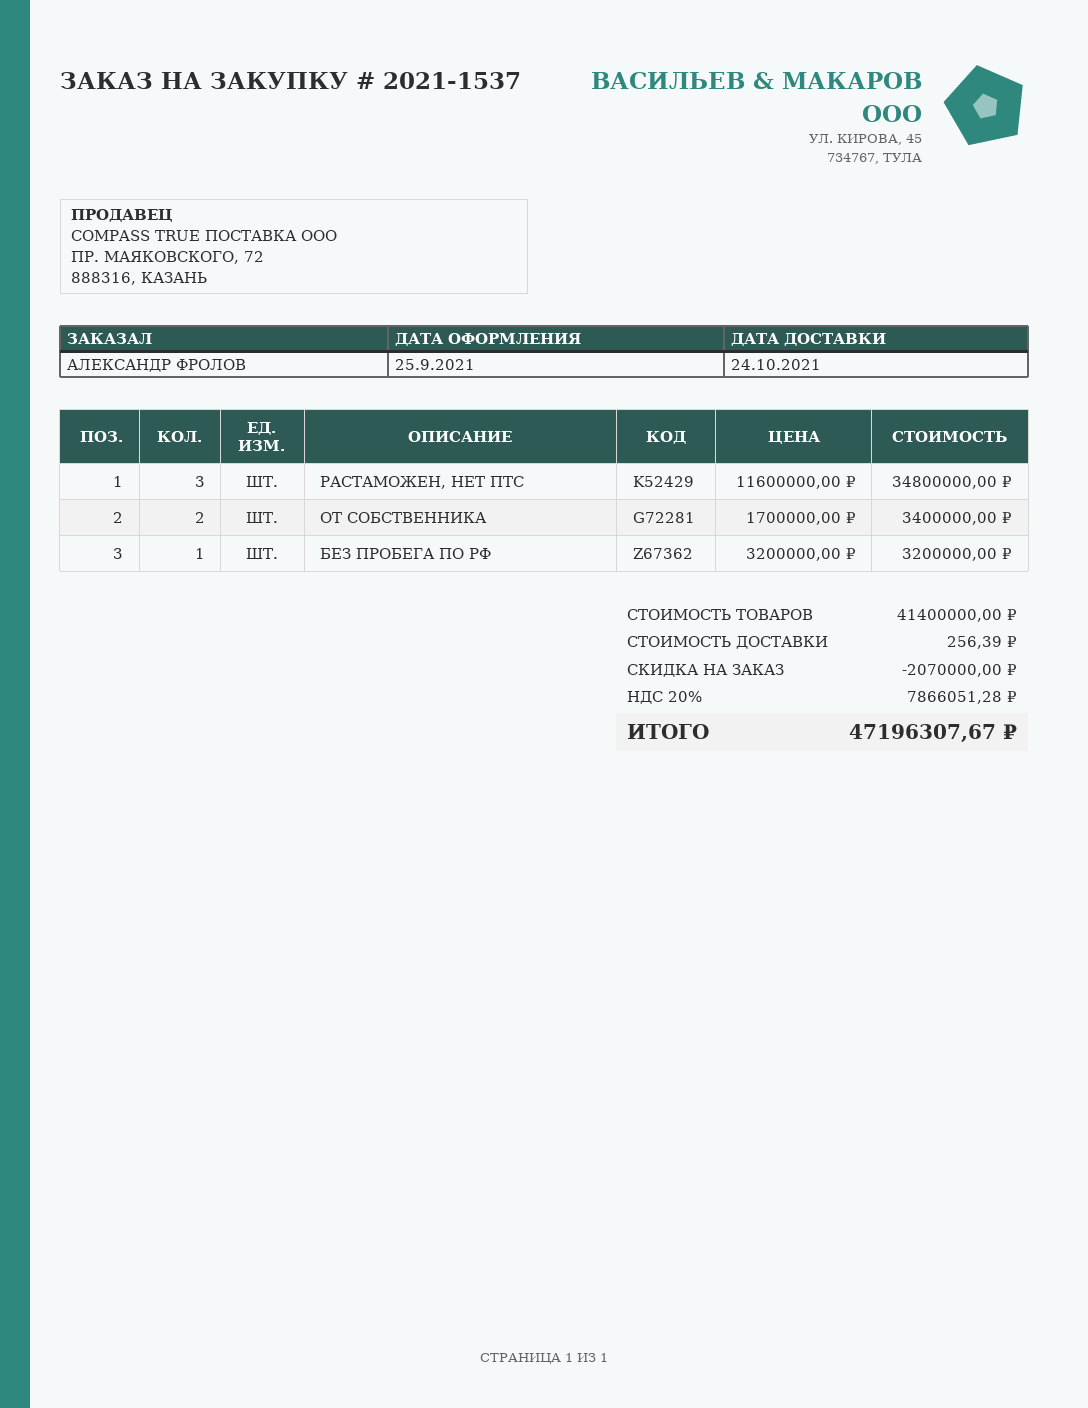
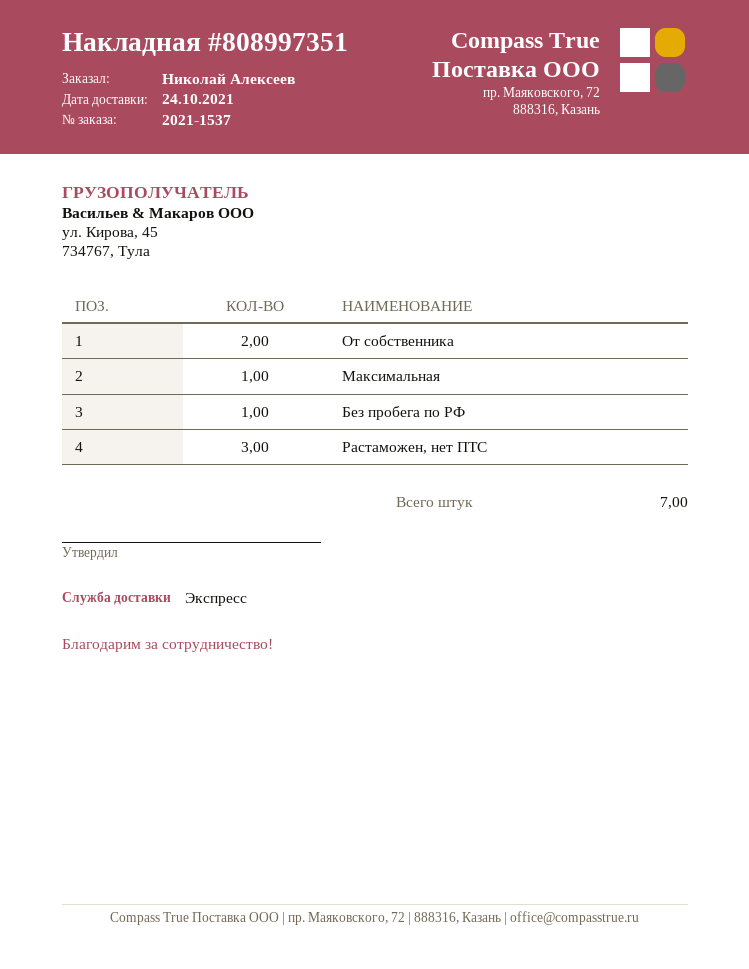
ordered by: АЛЕКСАНДР ФРОЛОВ -> Николай Алексеев
Максимальная: none -> 1

